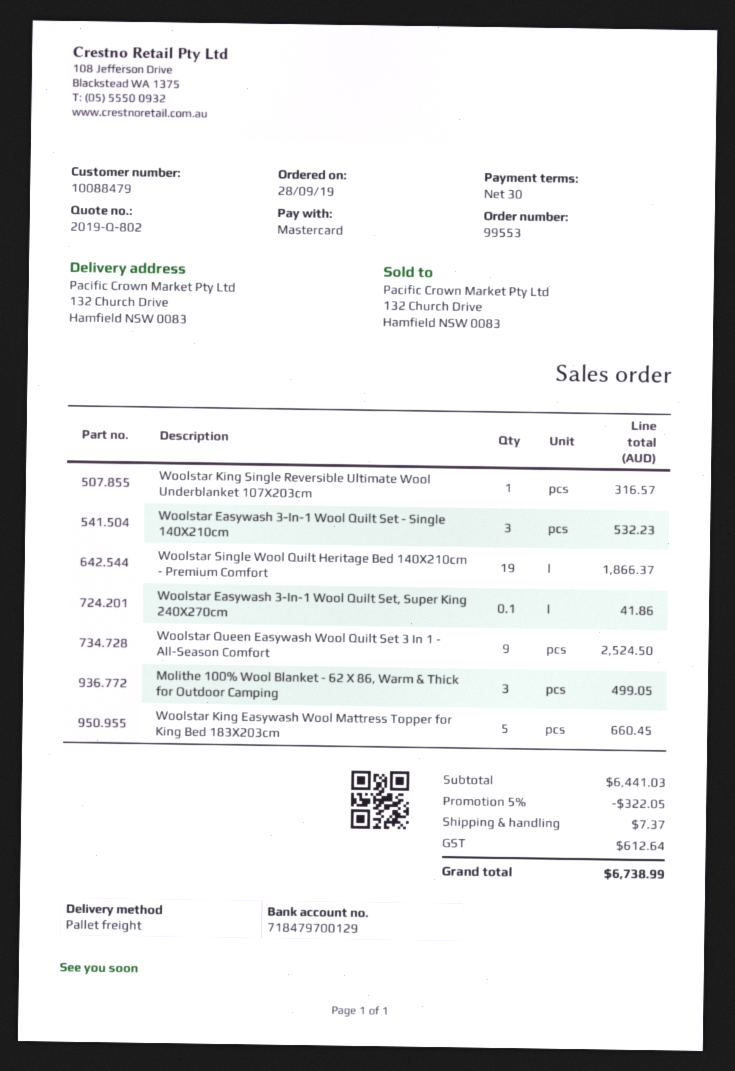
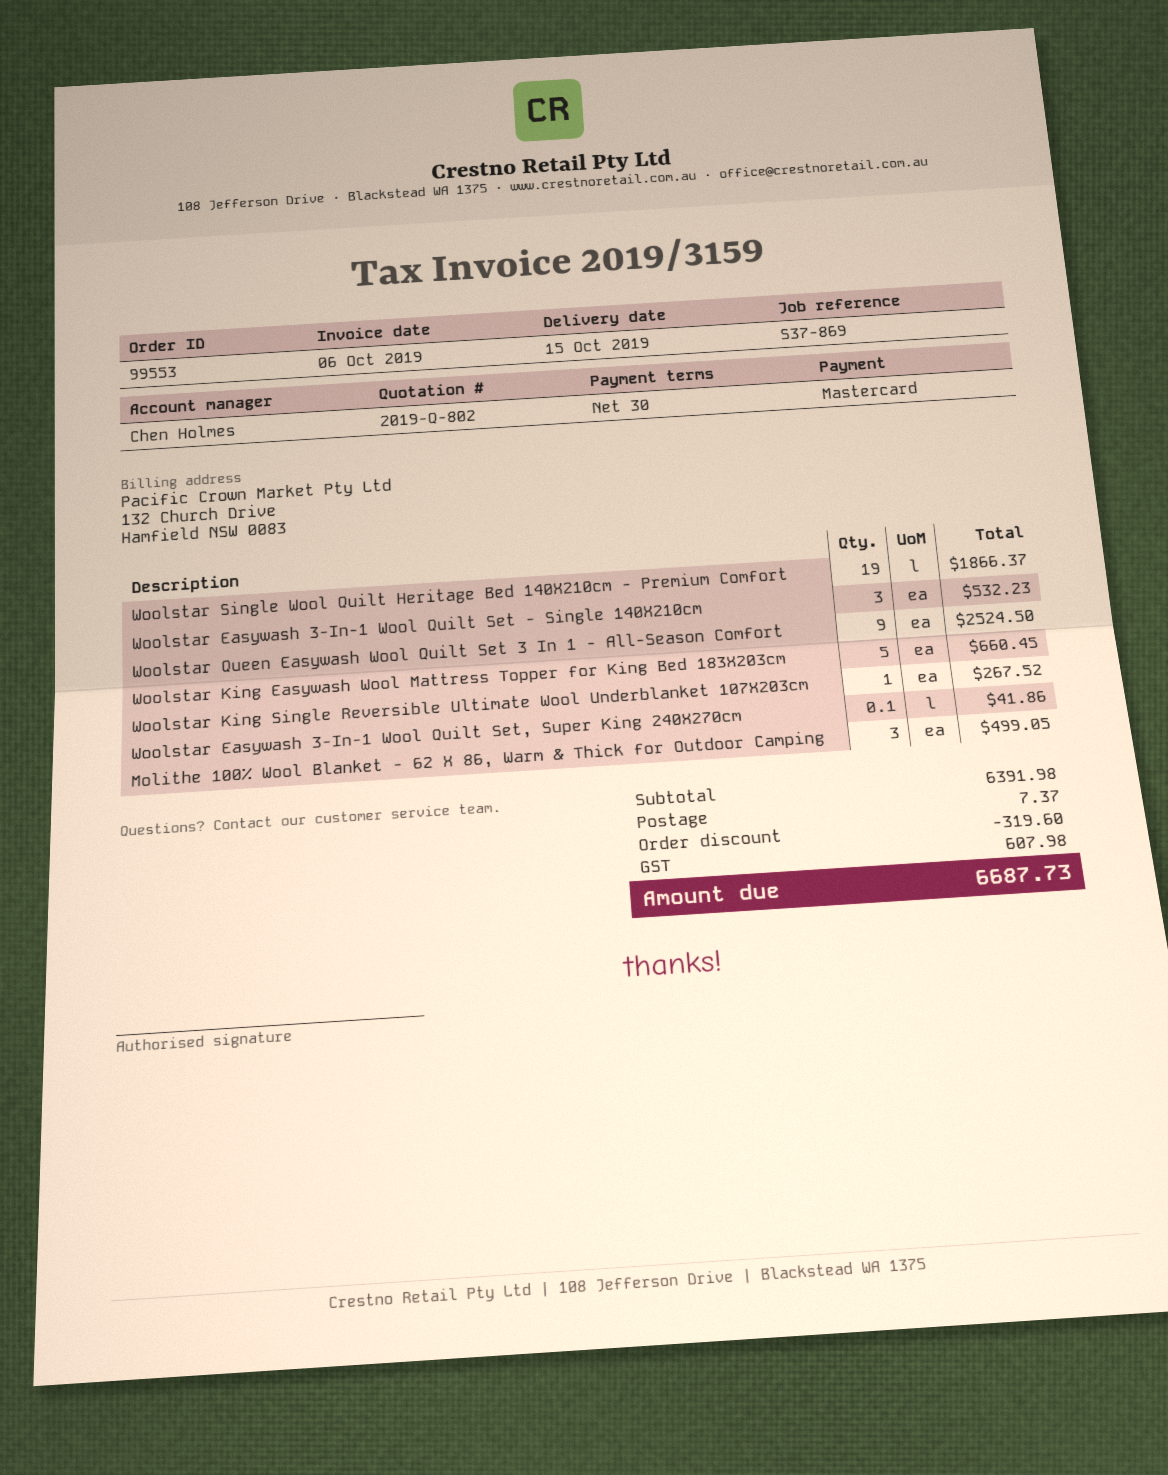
Woolstar King Single Reversible Ultimate Wool Underblanket 107X203cm: 1 for 316.57 -> 1 for 267.52
subtotal: 6441.03 -> 6391.98
discount: 322.05 -> 319.60
tax: 612.64 -> 607.98
total: 6738.99 -> 6687.73

